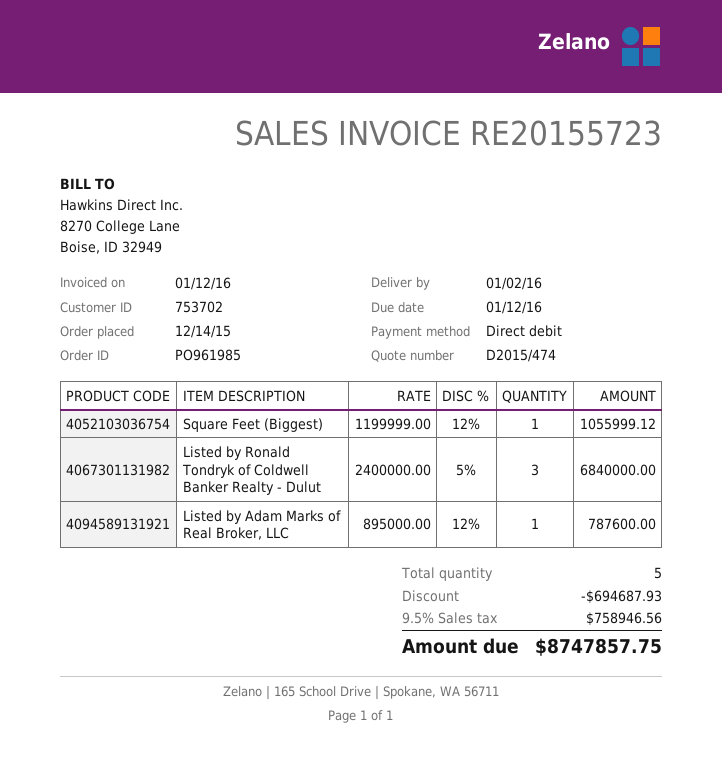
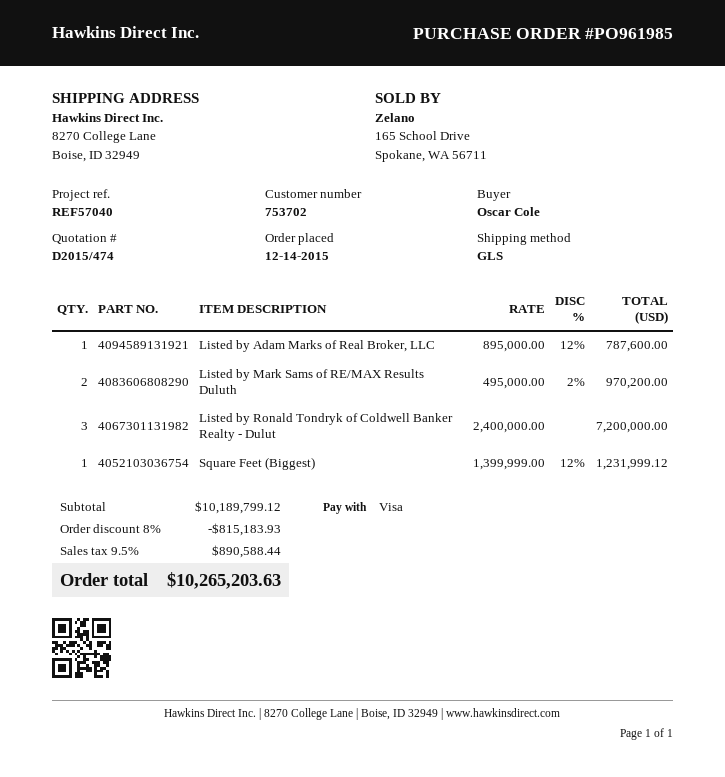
payment method: direct debit -> Visa
Square Feet (Biggest): 1 x 1199999.00 - 12% = 1055999.12 -> 1 x 1399999.00 - 12% = 1231999.12
Listed by Ronald Tondryk of Coldwell Banker Realty - Dulut: 3 x 2400000.00 - 5% = 6840000.00 -> 3 x 2400000.00 = 7200000.00
Listed by Mark Sams of RE/MAX Results Duluth: none -> 2 x 495000.00 - 2% = 970200.00
discount: 694687.93 -> 815183.93
tax: 9.5% = 758946.56 -> 9.5% = 890588.44
total: 8747857.75 -> 10265203.63

